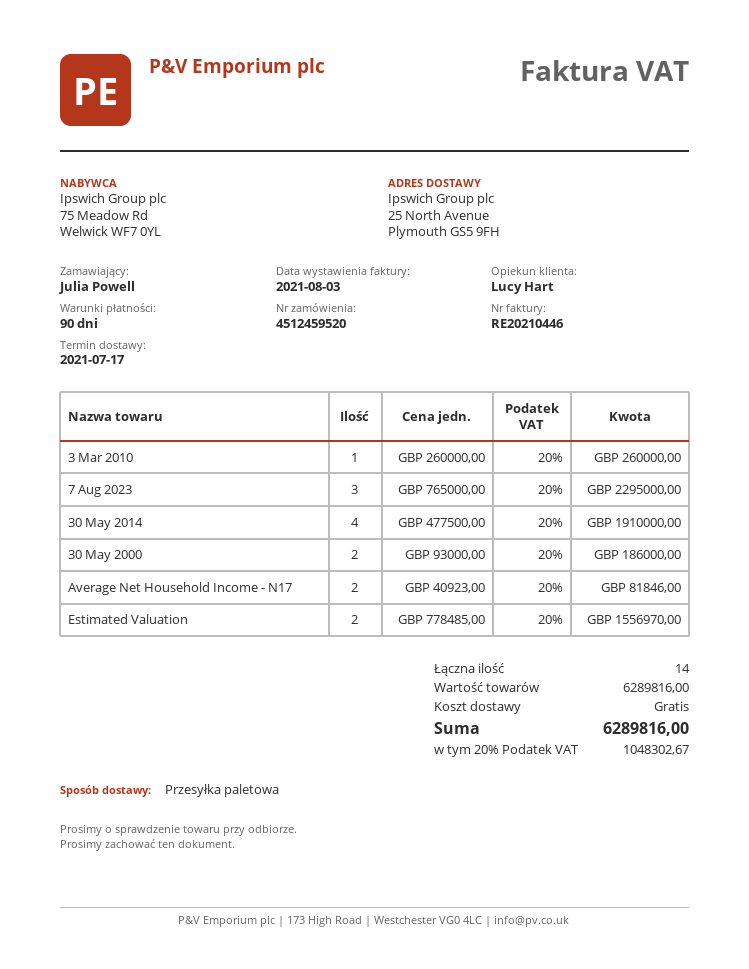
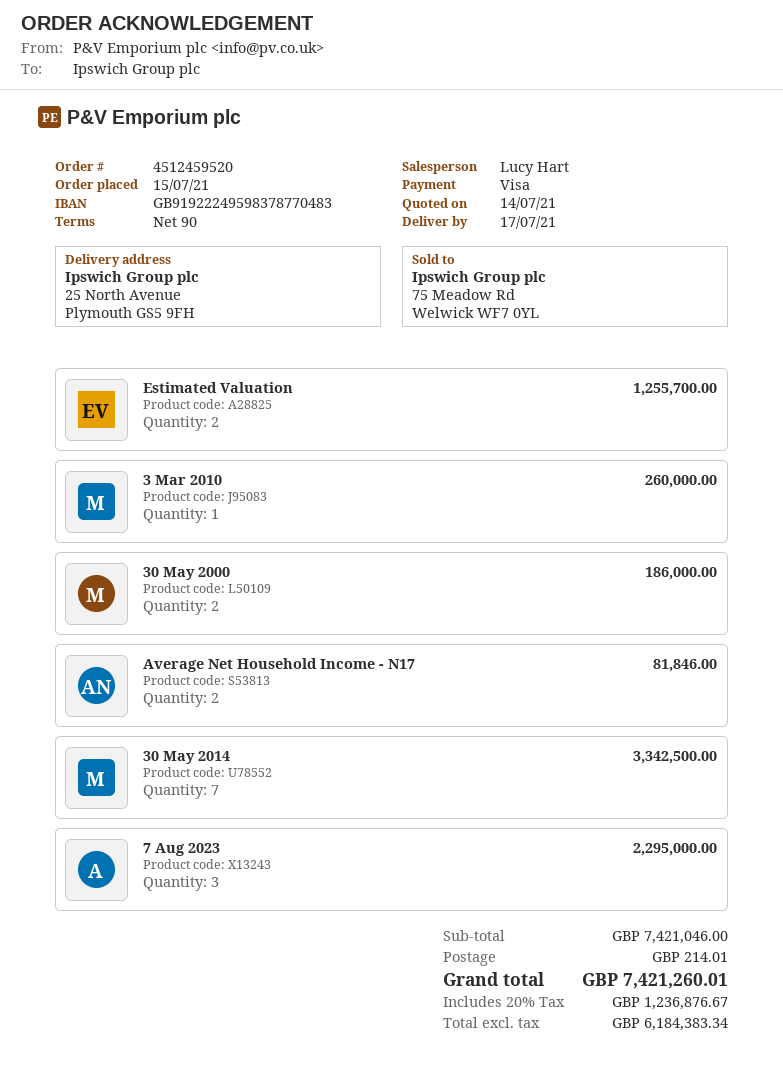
30 May 2014: 4 for 1910000.00 -> 7 for 3342500.00
Estimated Valuation: 2 for 1556970.00 -> 2 for 1255700.00
subtotal: 6289816.00 -> 7421046.00
shipping: 0.00 -> 214.01
tax: 20% = 1048302.67 -> 20% = 1236876.67
total: 6289816.00 -> 7421260.01

